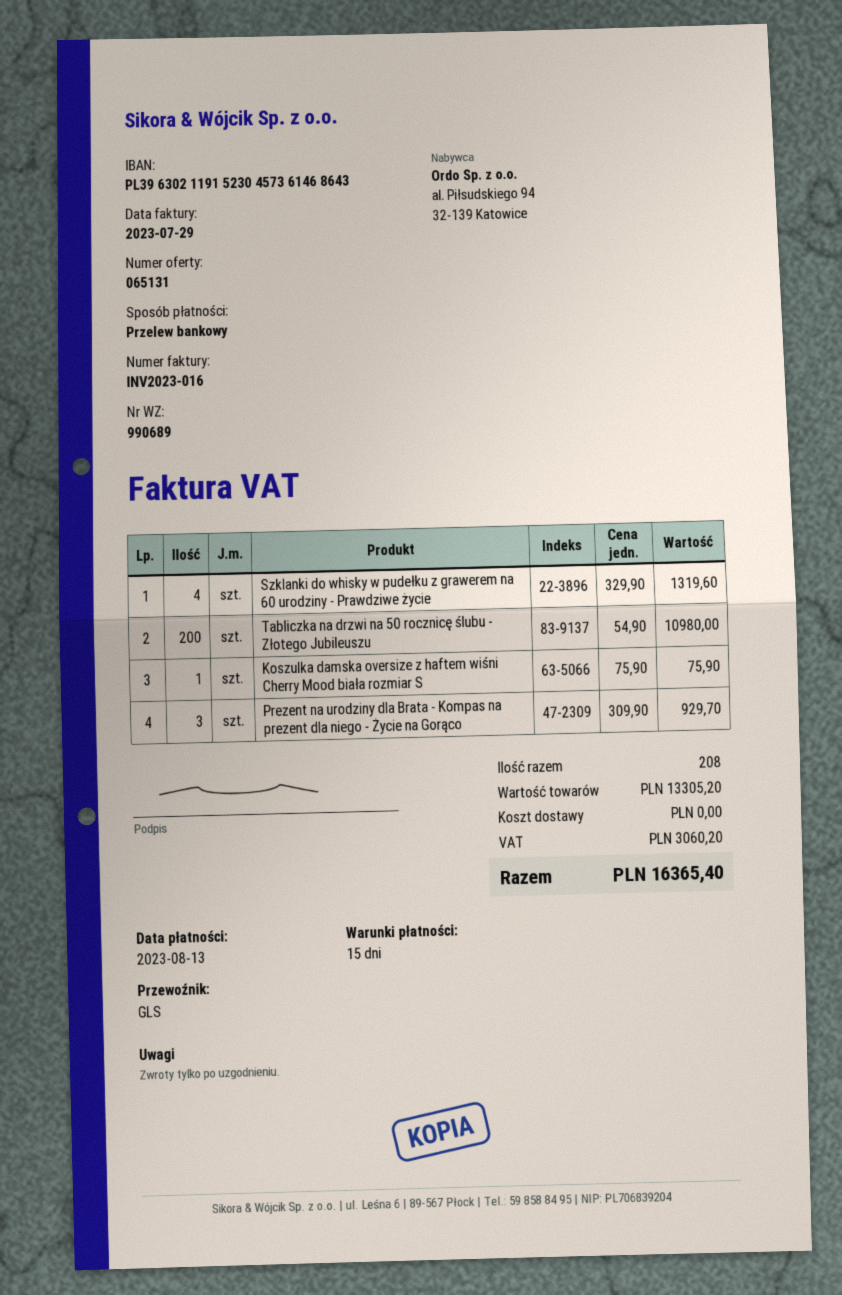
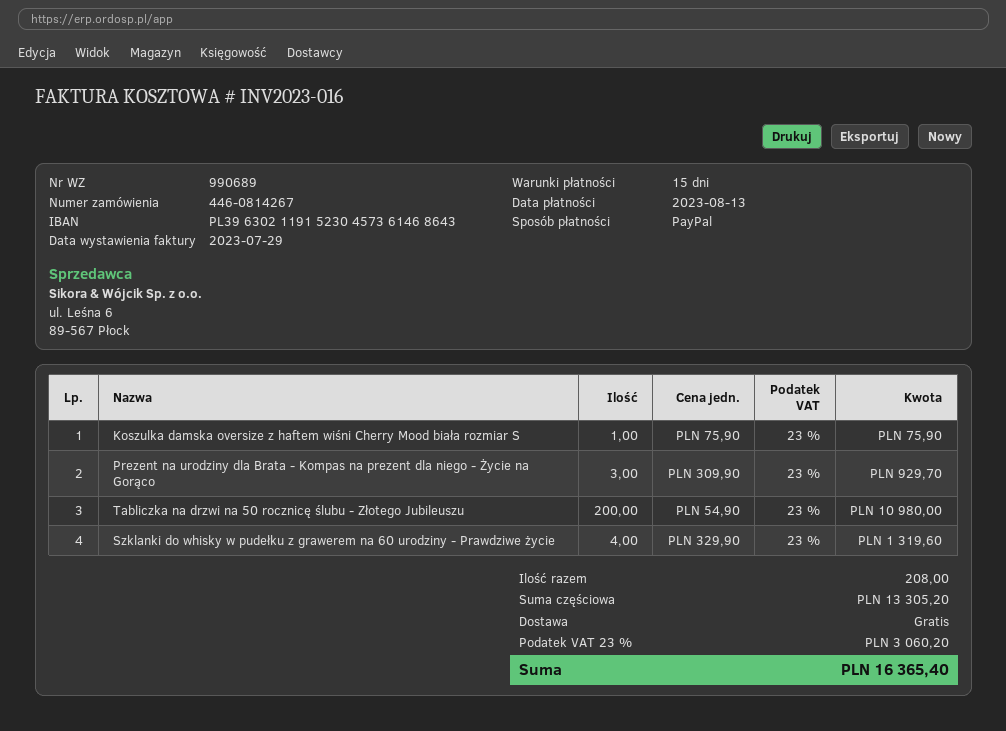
payment method: bank transfer -> PayPal

